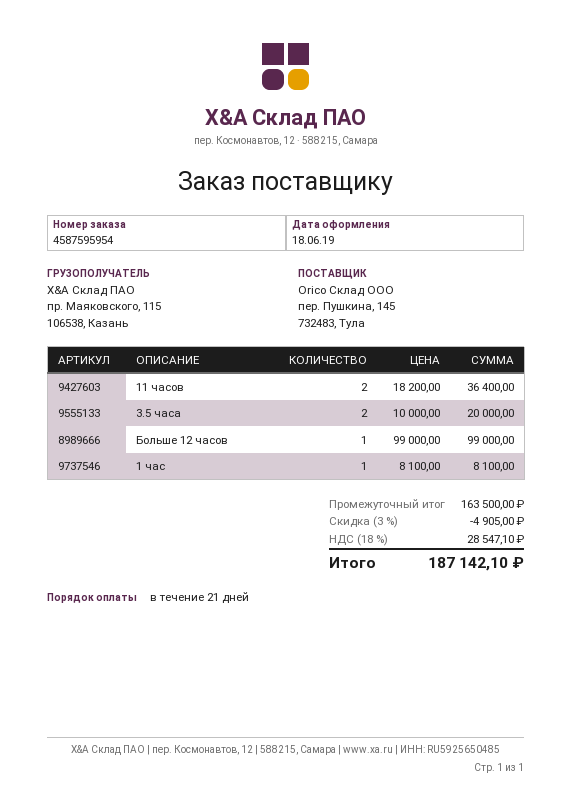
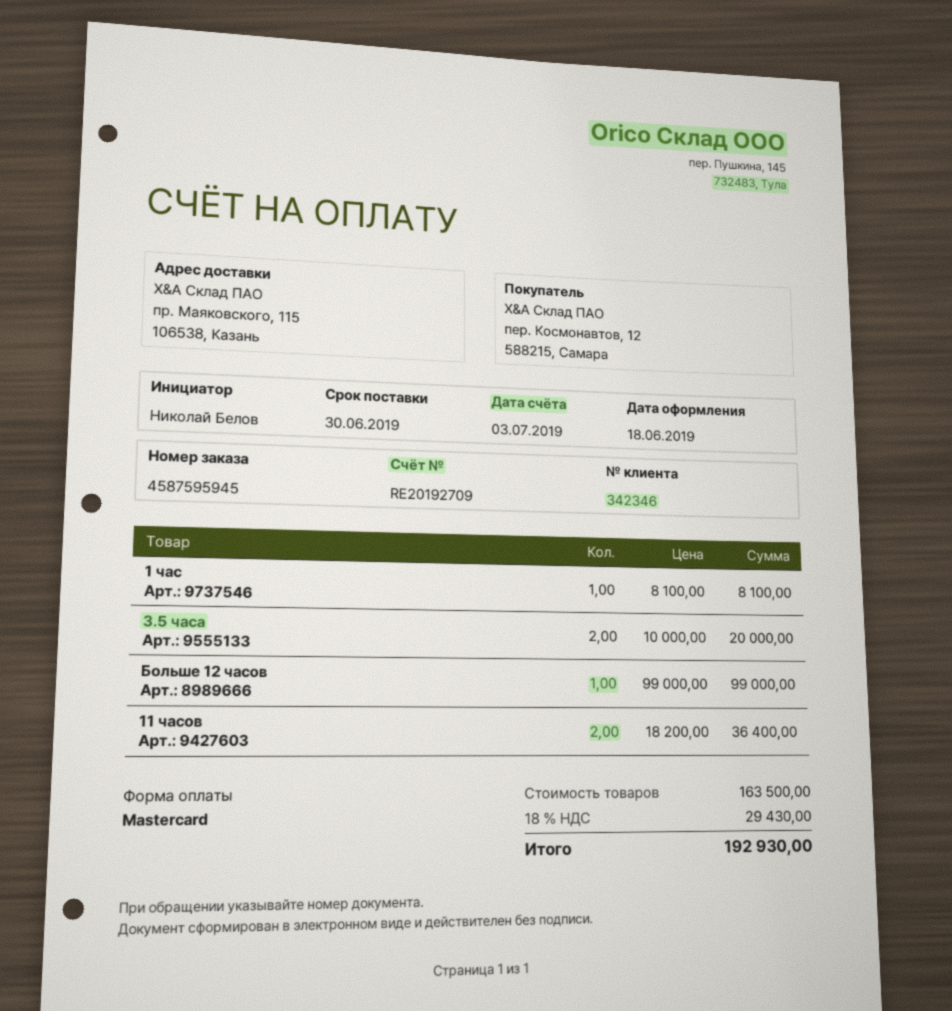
order number: 4587595954 -> 4587595945
discount: 3% = 4905.00 -> none
tax: 18% = 28547.10 -> 18% = 29430.00
total: 187142.10 -> 192930.00

